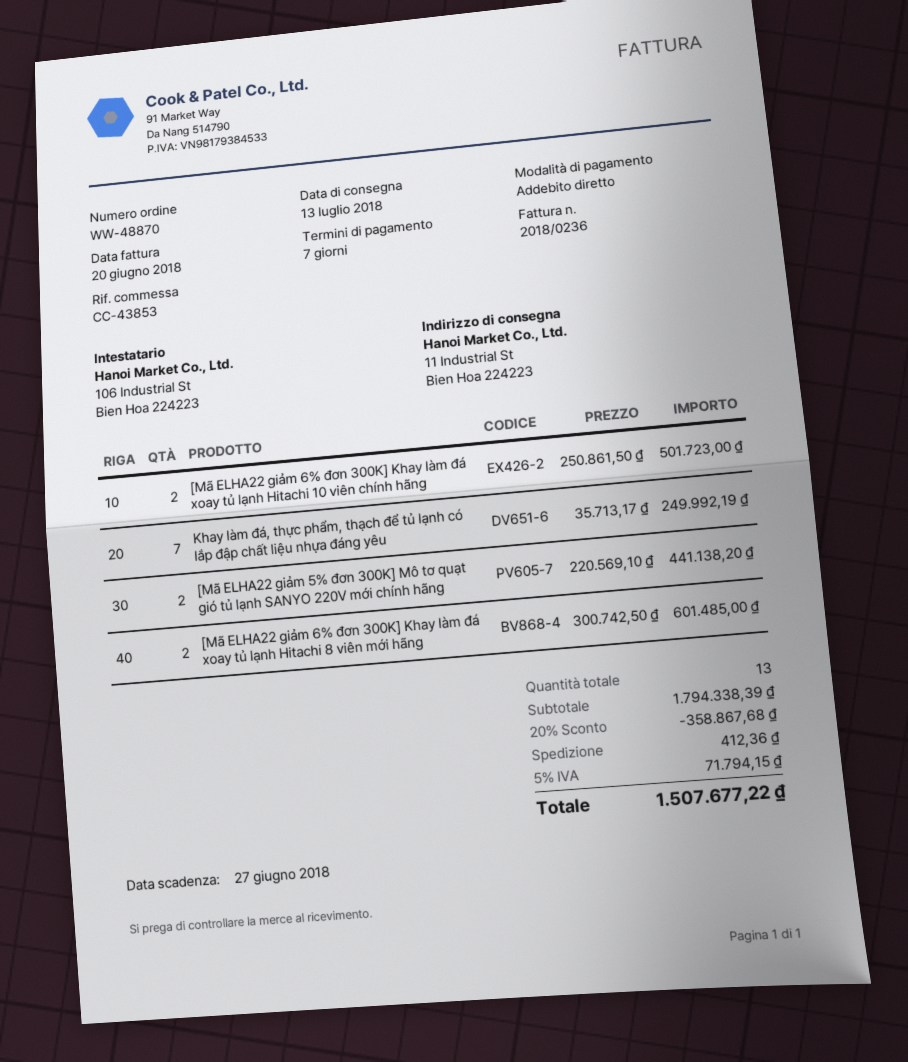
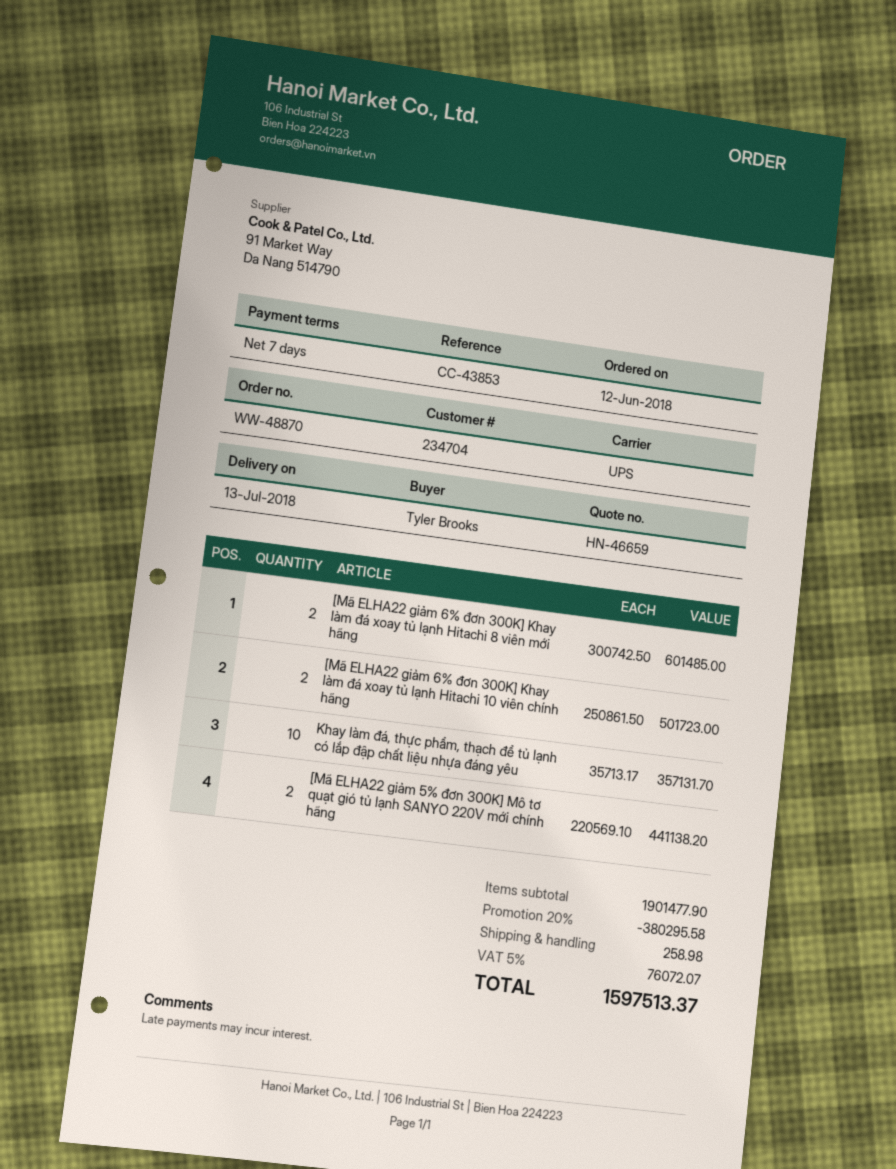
Khay làm đá, thực phẩm, thạch để tủ lạnh có lắp đập chất liệu nhựa đáng yêu: 7 x 35713.17 = 249992.19 -> 10 x 35713.17 = 357131.70
subtotal: 1794338.39 -> 1901477.90
discount: 20% = 358867.68 -> 20% = 380295.58
shipping: 412.36 -> 258.98
tax: 5% = 71794.15 -> 5% = 76072.07
total: 1507677.22 -> 1597513.37

